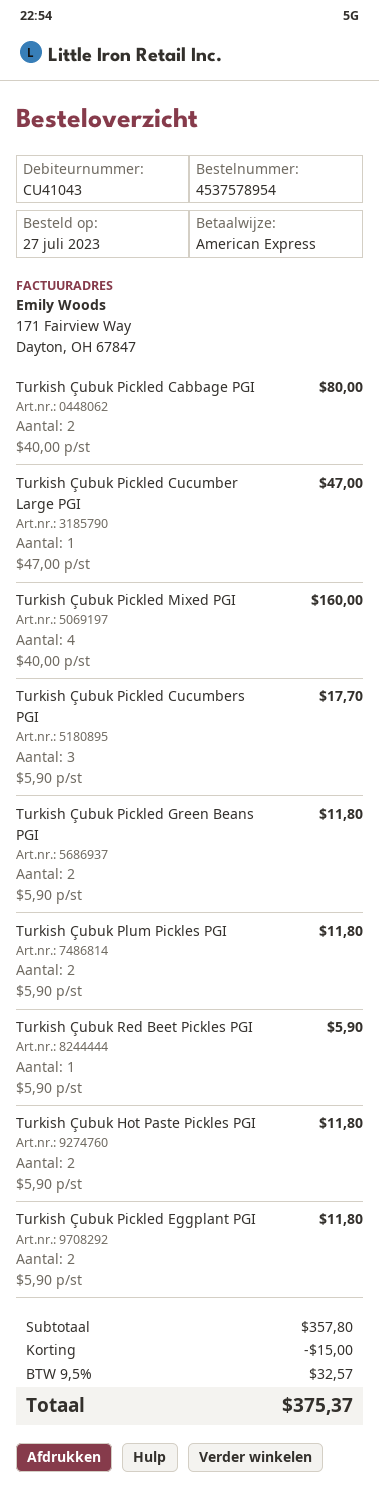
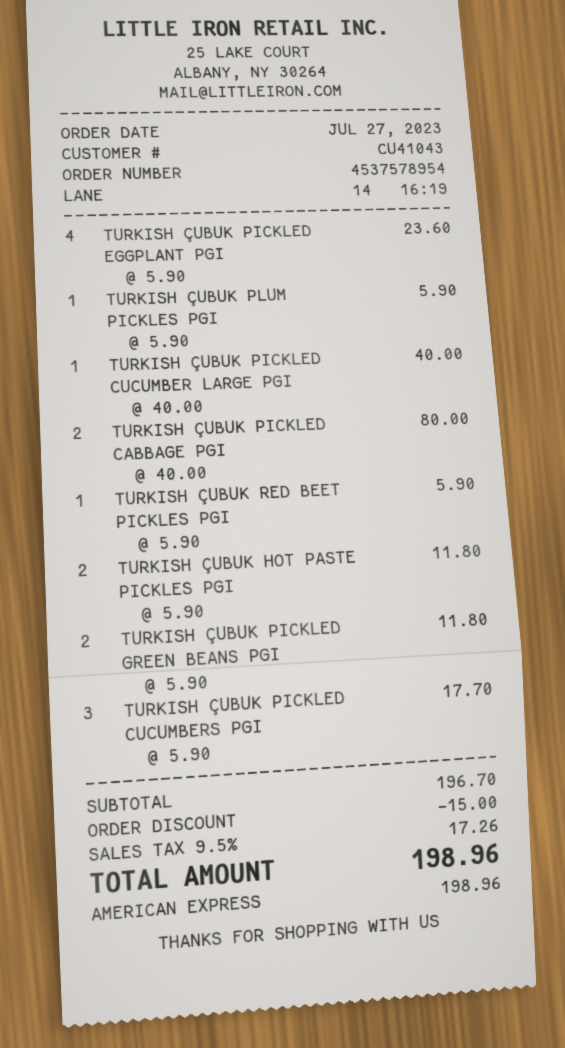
Turkish Çubuk Pickled Cucumber Large PGI: 1 x 47.00 = 47.00 -> 1 x 40.00 = 40.00
Turkish Çubuk Pickled Mixed PGI: 4 x 40.00 = 160.00 -> none
Turkish Çubuk Plum Pickles PGI: 2 x 5.90 = 11.80 -> 1 x 5.90 = 5.90
Turkish Çubuk Pickled Eggplant PGI: 2 x 5.90 = 11.80 -> 4 x 5.90 = 23.60
subtotal: 357.80 -> 196.70
tax: 9.5% = 32.57 -> 9.5% = 17.26
total: 375.37 -> 198.96

